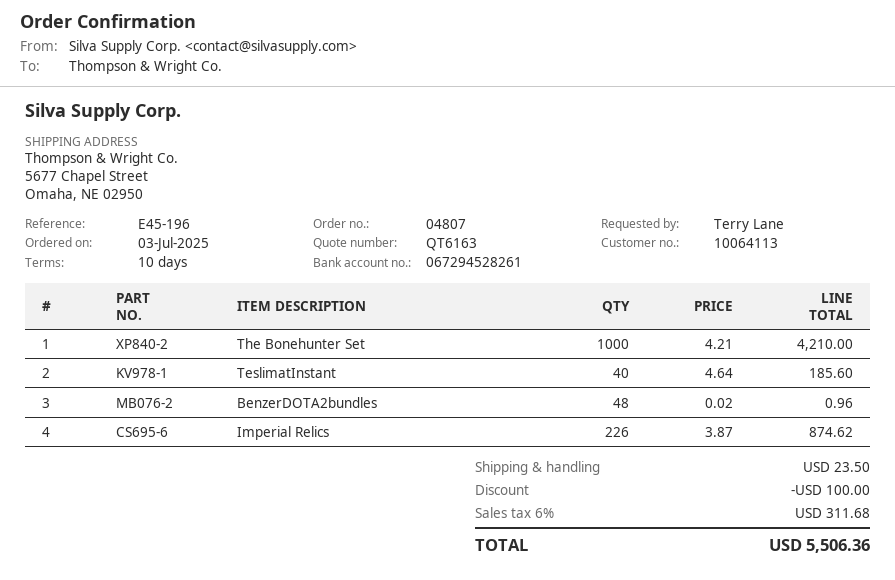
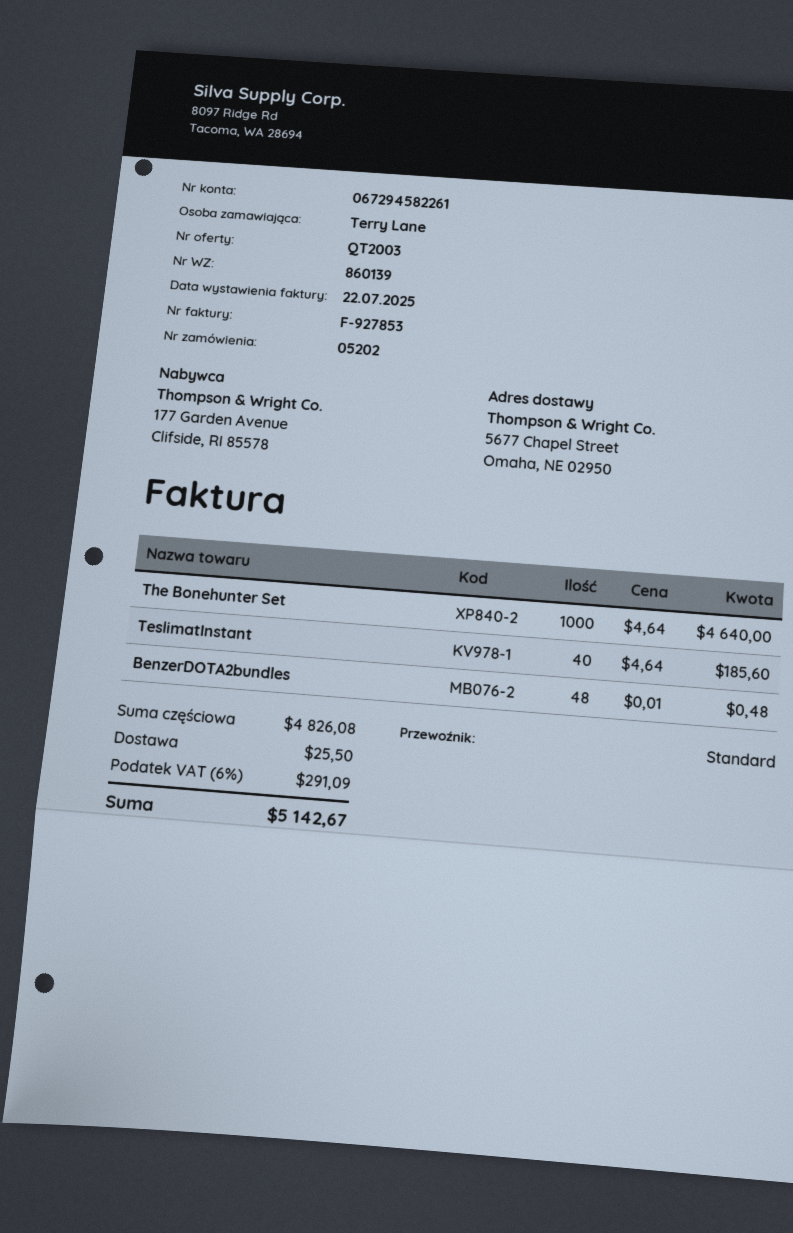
quote number: QT6163 -> QT2003
order number: 04807 -> 05202
bank account: 067294528261 -> 067294582261
The Bonehunter Set: 1000 x 4.21 = 4210.00 -> 1000 x 4.64 = 4640.00
BenzerDOTA2bundles: 48 x 0.02 = 0.96 -> 48 x 0.01 = 0.48
Imperial Relics: 226 x 3.87 = 874.62 -> none
discount: 100.00 -> none
shipping: 23.50 -> 25.50
tax: 6% = 311.68 -> 6% = 291.09
total: 5506.36 -> 5142.67

